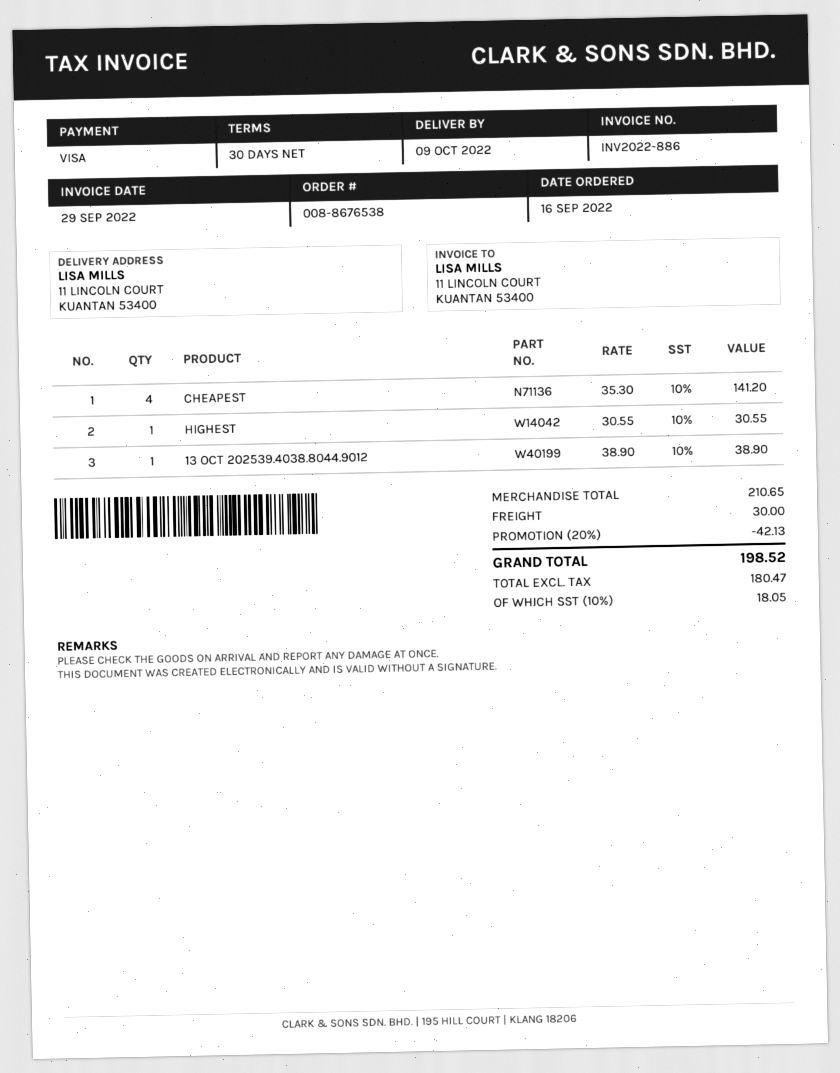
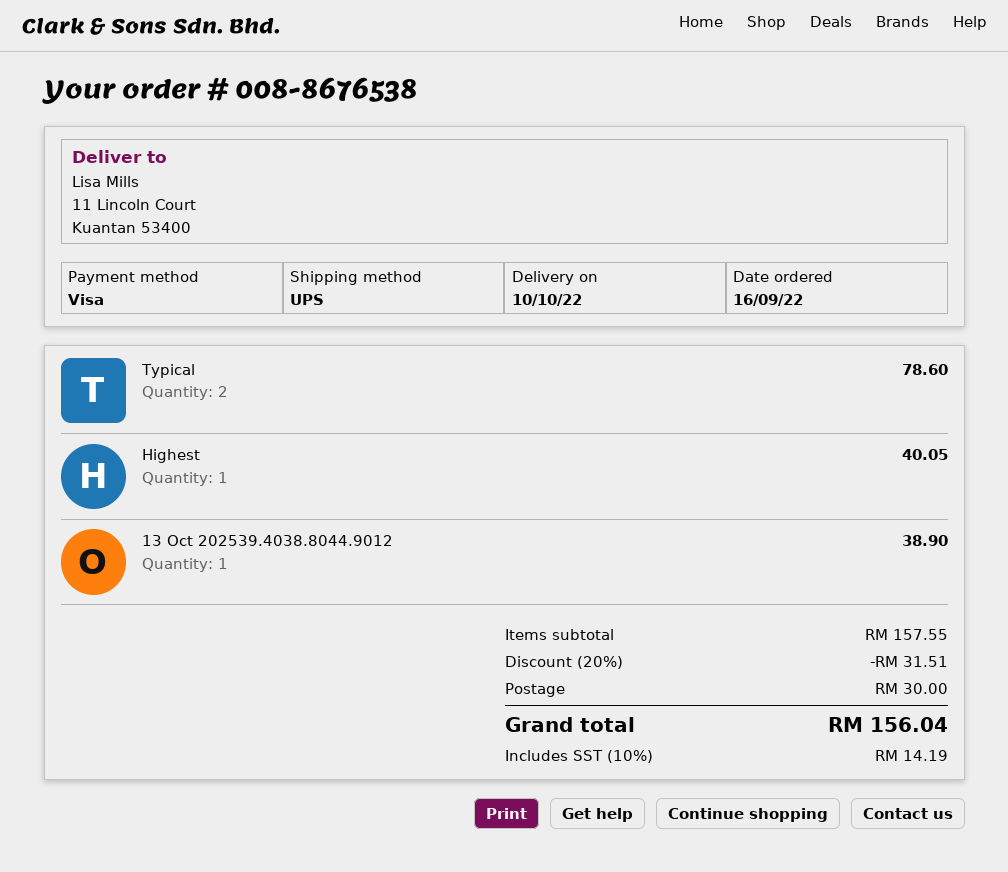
delivery date: 2022-10-09 -> 2022-10-10
CHEAPEST: 4 for 141.20 -> none
HIGHEST: 1 for 30.55 -> 1 for 40.05
Typical: none -> 2 for 78.60
subtotal: 210.65 -> 157.55
discount: 20% = 42.13 -> 20% = 31.51
tax: 10% = 18.05 -> 10% = 14.19
total: 198.52 -> 156.04

